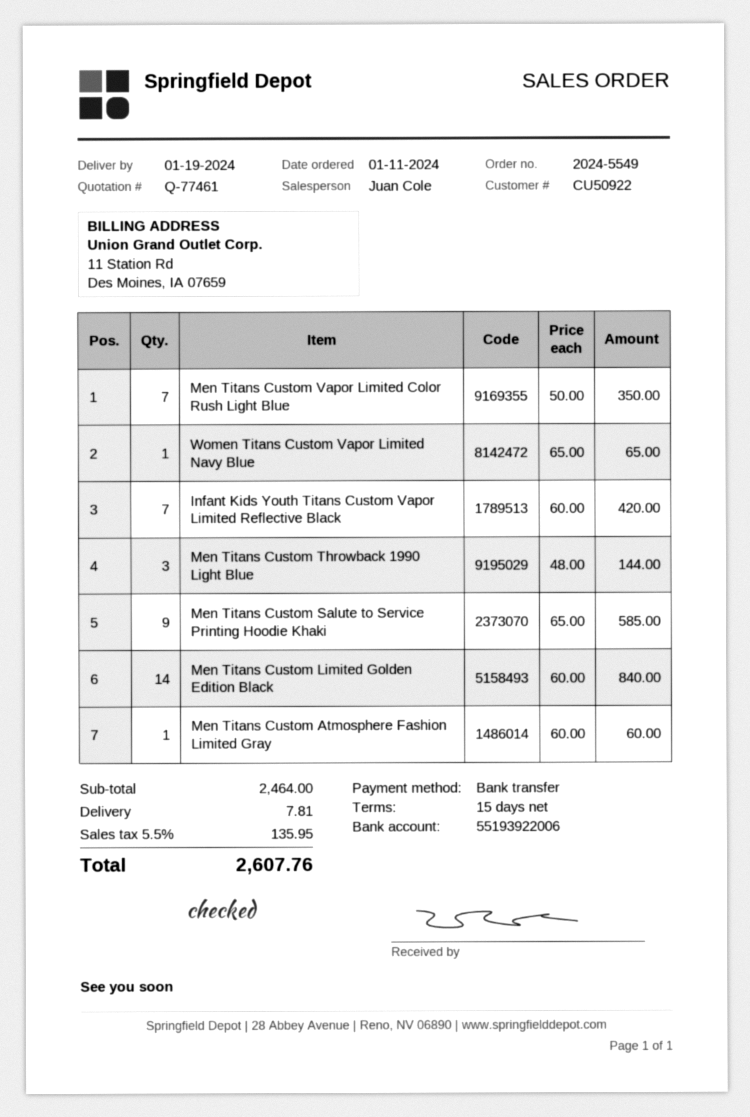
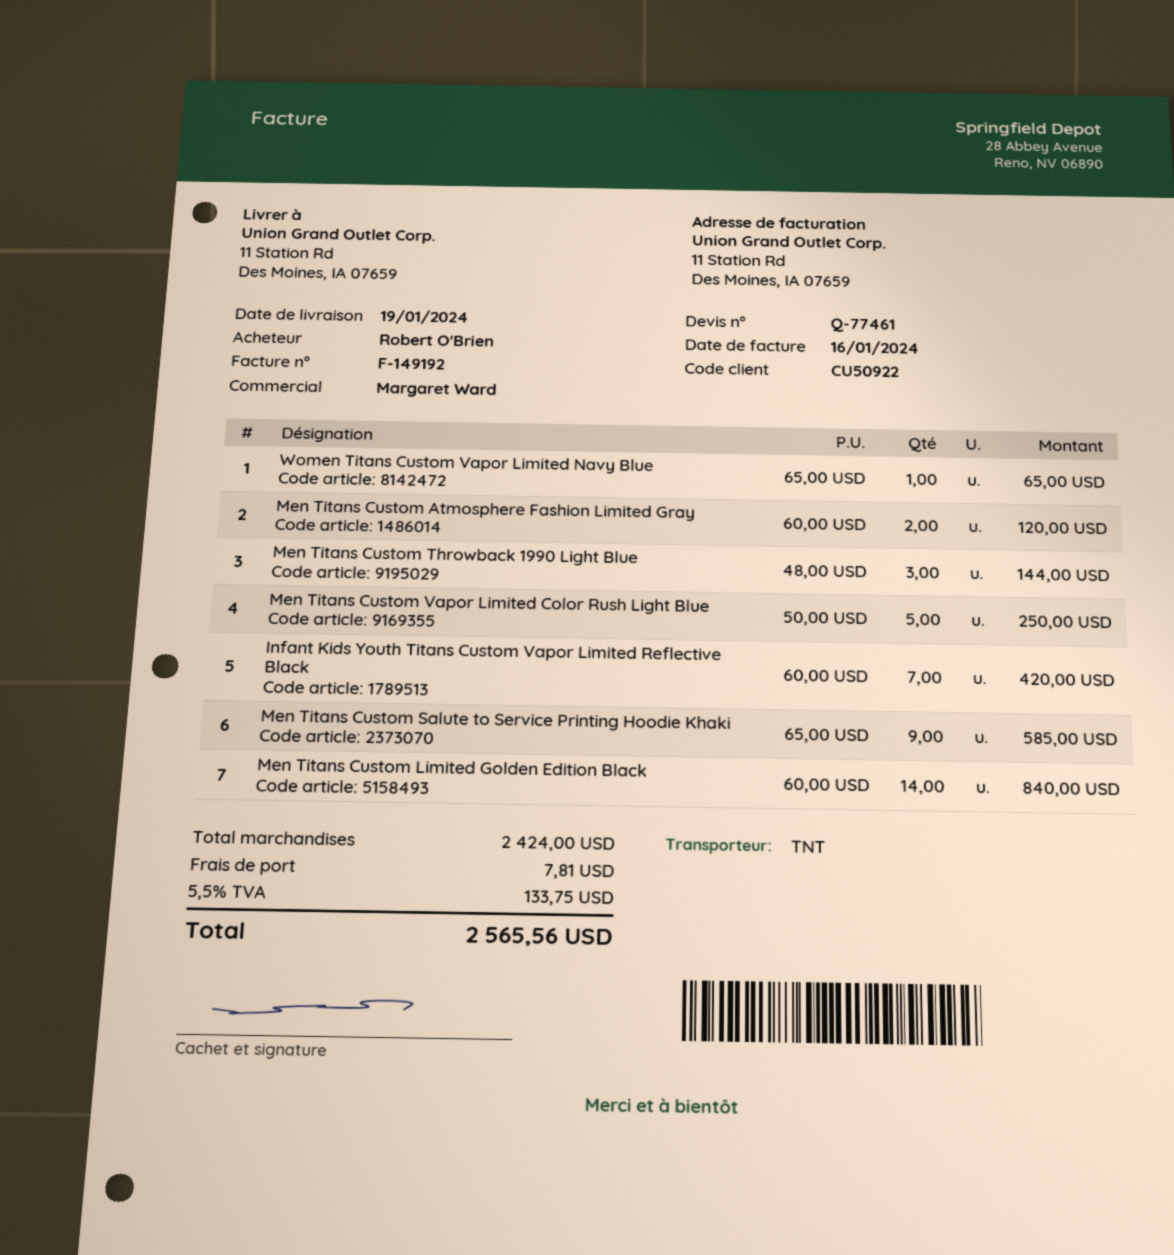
sales rep: Juan Cole -> Margaret Ward
Men Titans Custom Vapor Limited Color Rush Light Blue: 7 x 50.00 = 350.00 -> 5 x 50.00 = 250.00
Men Titans Custom Atmosphere Fashion Limited Gray: 1 x 60.00 = 60.00 -> 2 x 60.00 = 120.00
subtotal: 2464.00 -> 2424.00
tax: 5.5% = 135.95 -> 5.5% = 133.75
total: 2607.76 -> 2565.56

